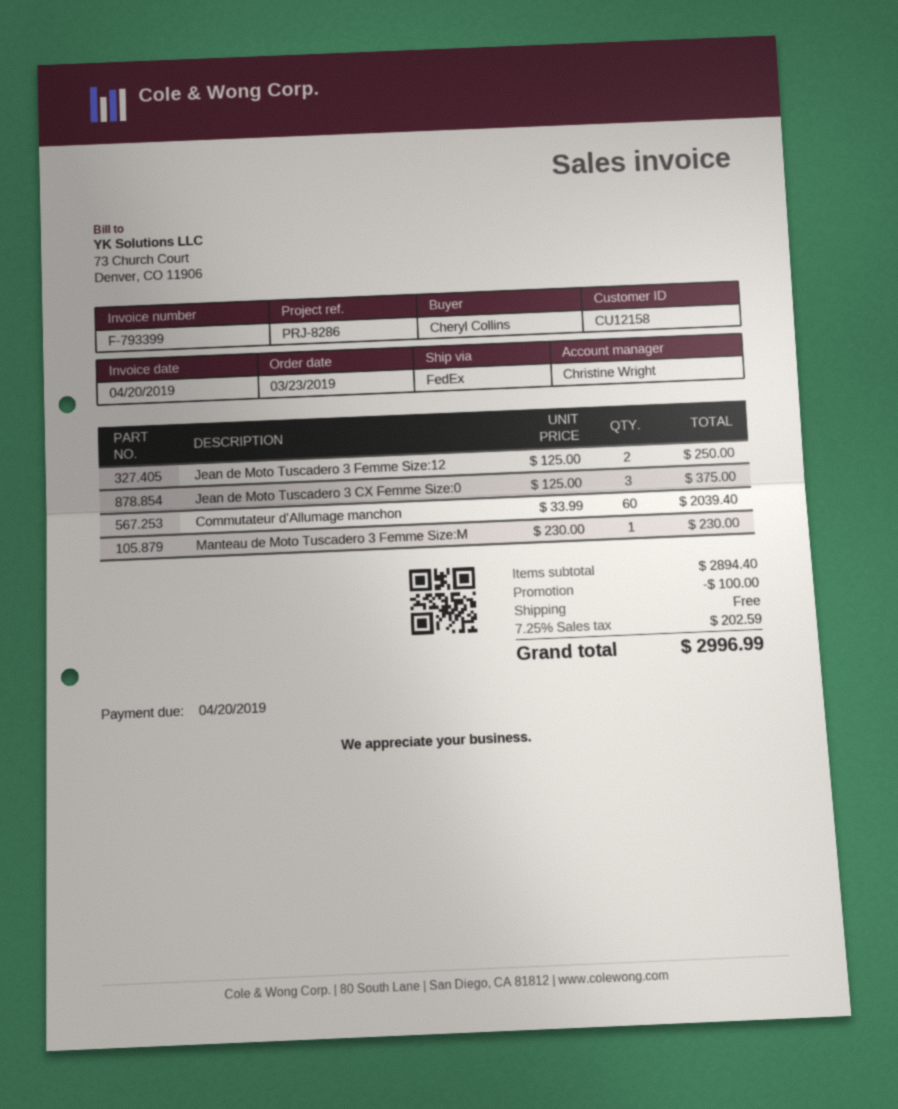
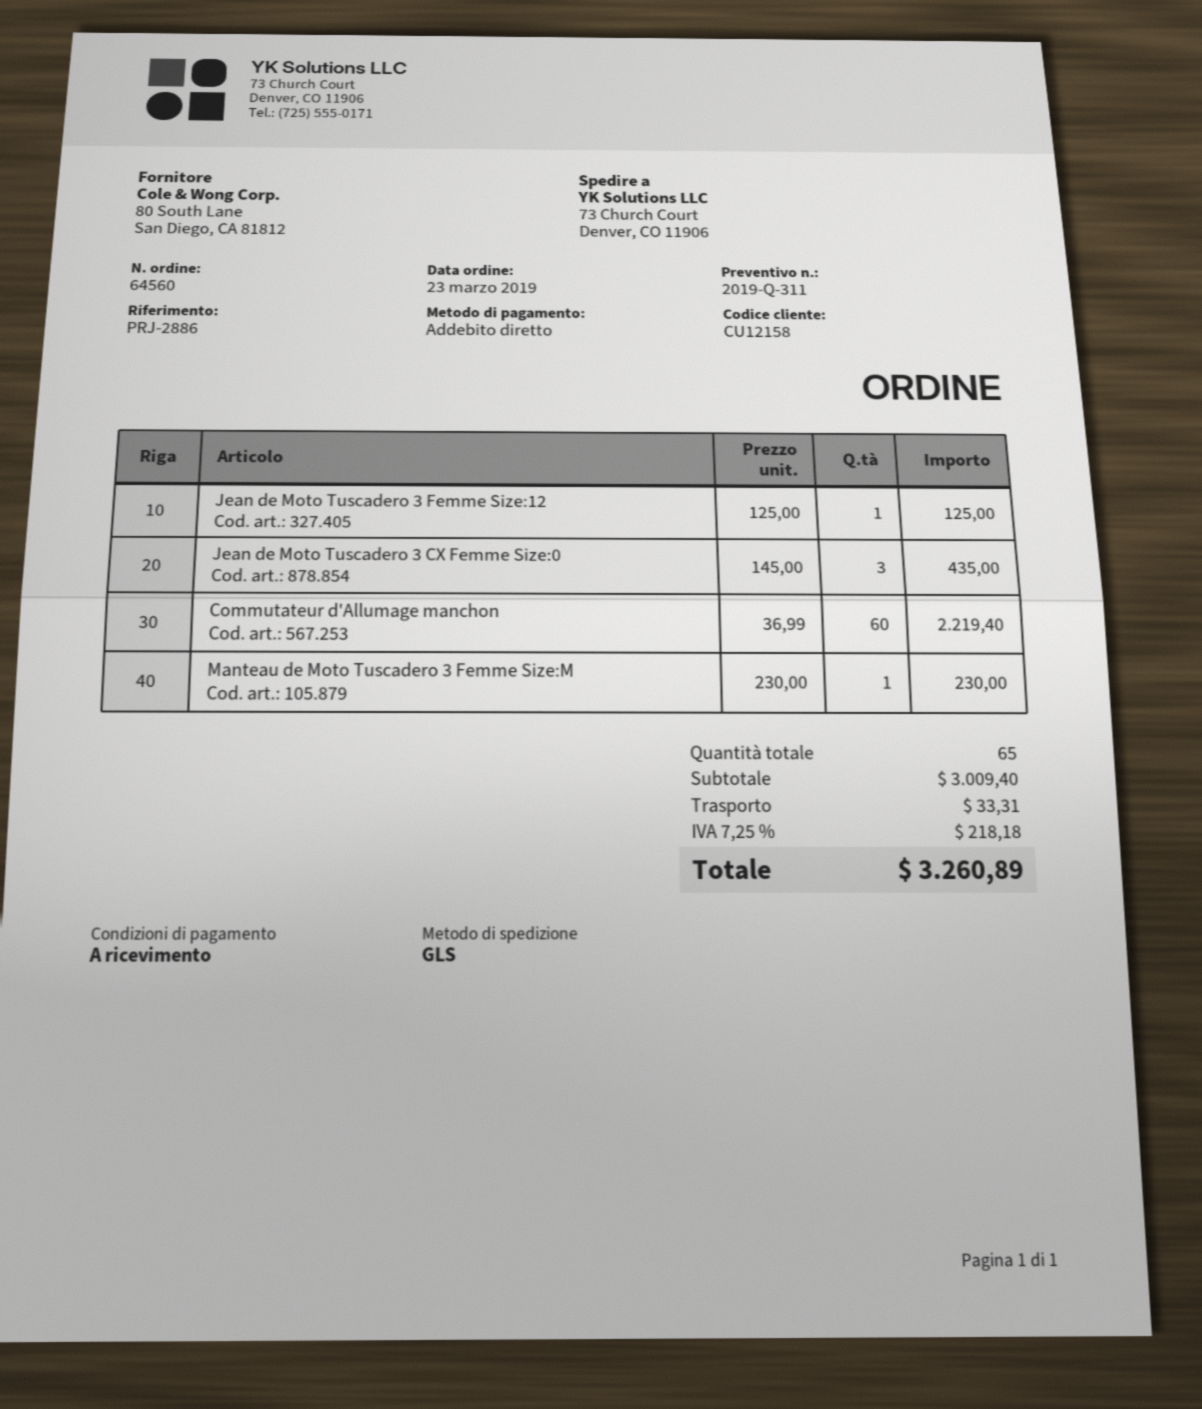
reference: PRJ-8286 -> PRJ-2886
shipping method: FedEx -> GLS
Jean de Moto Tuscadero 3 Femme Size:12: 2 x 125.00 = 250.00 -> 1 x 125.00 = 125.00
Jean de Moto Tuscadero 3 CX Femme Size:0: 3 x 125.00 = 375.00 -> 3 x 145.00 = 435.00
Commutateur d'Allumage manchon: 60 x 33.99 = 2039.40 -> 60 x 36.99 = 2219.40
subtotal: 2894.40 -> 3009.40
discount: 100.00 -> none
shipping: 0.00 -> 33.31
tax: 7.25% = 202.59 -> 7.25% = 218.18
total: 2996.99 -> 3260.89

